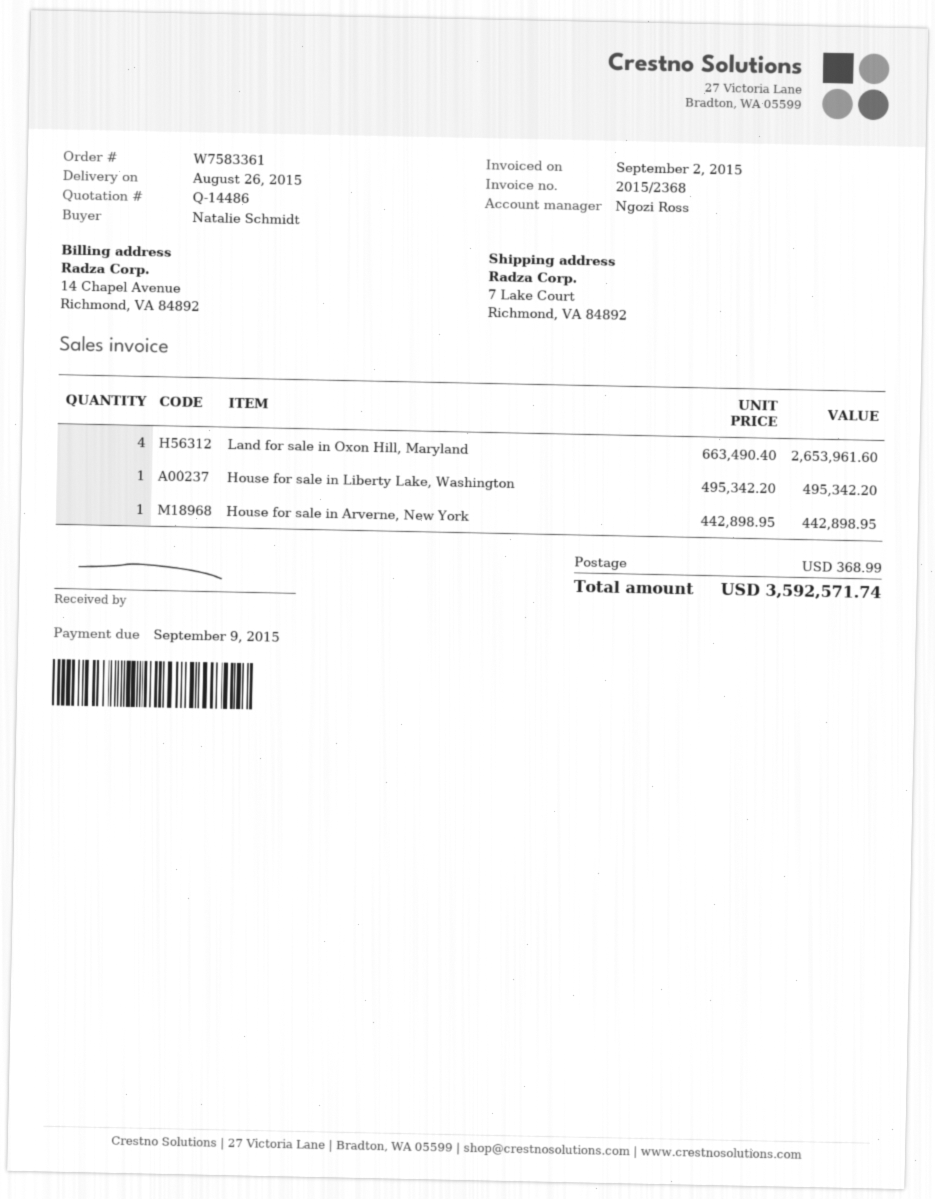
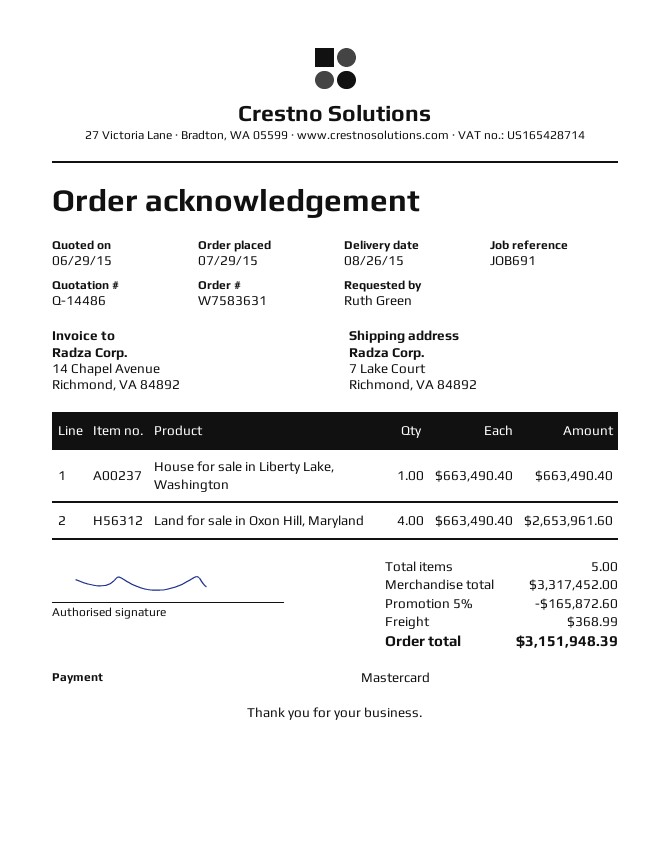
order number: W7583361 -> W7583631
ordered by: Natalie Schmidt -> Ruth Green
House for sale in Liberty Lake, Washington: 1 x 495342.20 = 495342.20 -> 1 x 663490.40 = 663490.40
House for sale in Arverne, New York: 1 x 442898.95 = 442898.95 -> none
discount: none -> 5% = 165872.60
total: 3592571.74 -> 3151948.39

